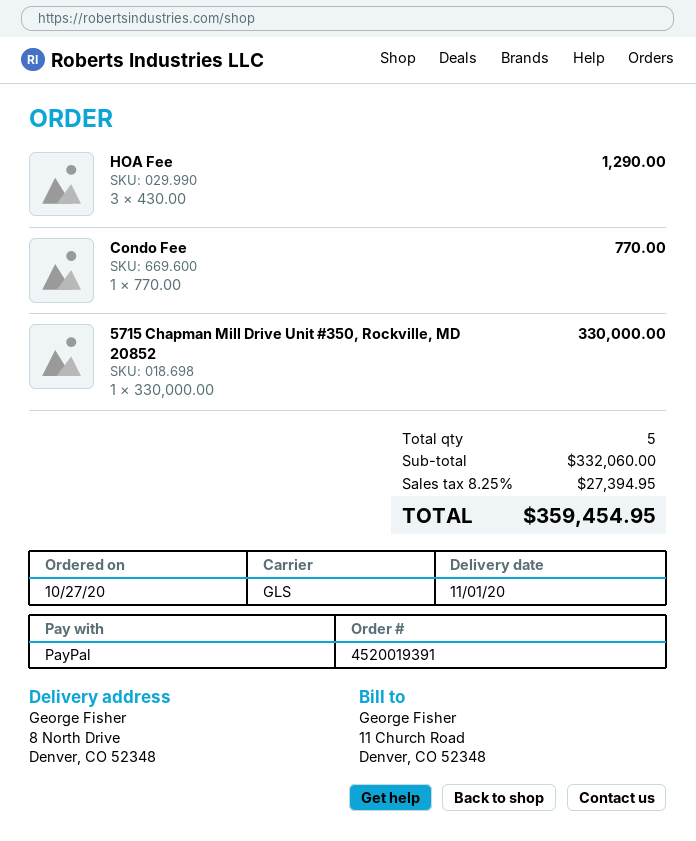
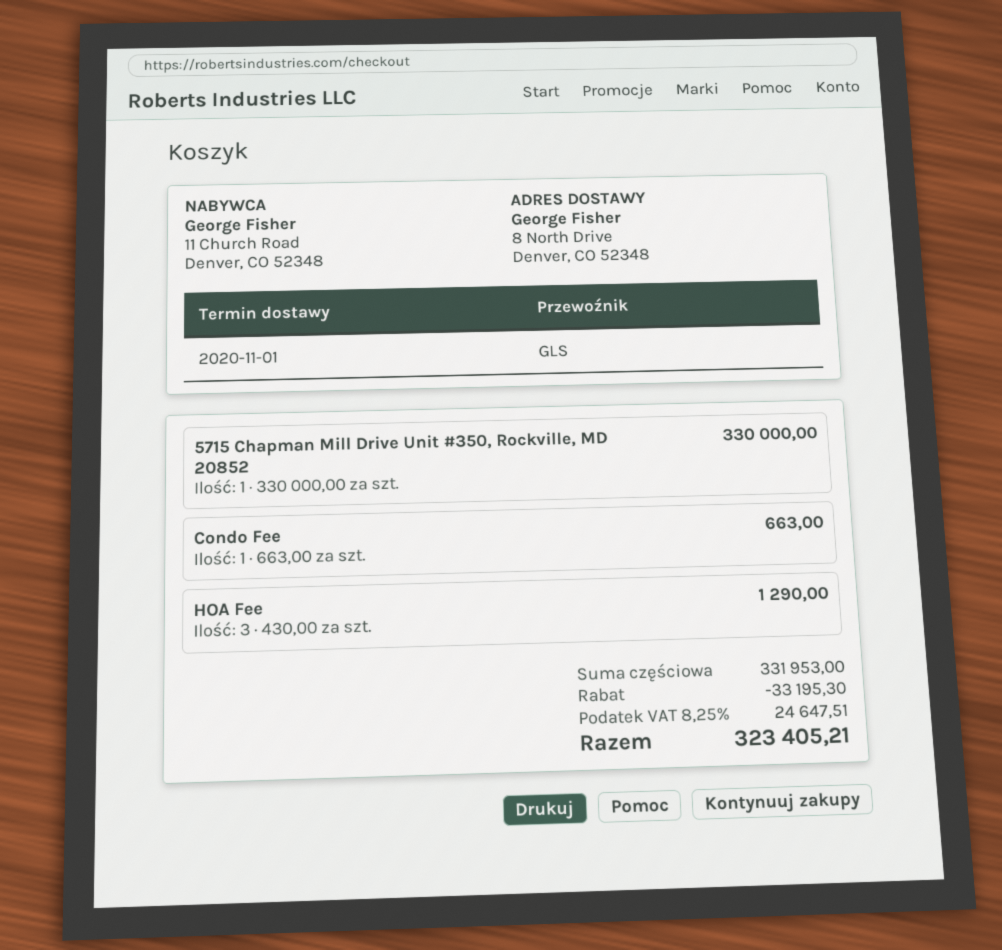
Condo Fee: 1 x 770.00 = 770.00 -> 1 x 663.00 = 663.00
subtotal: 332060.00 -> 331953.00
discount: none -> 33195.30
tax: 8.25% = 27394.95 -> 8.25% = 24647.51
total: 359454.95 -> 323405.21

